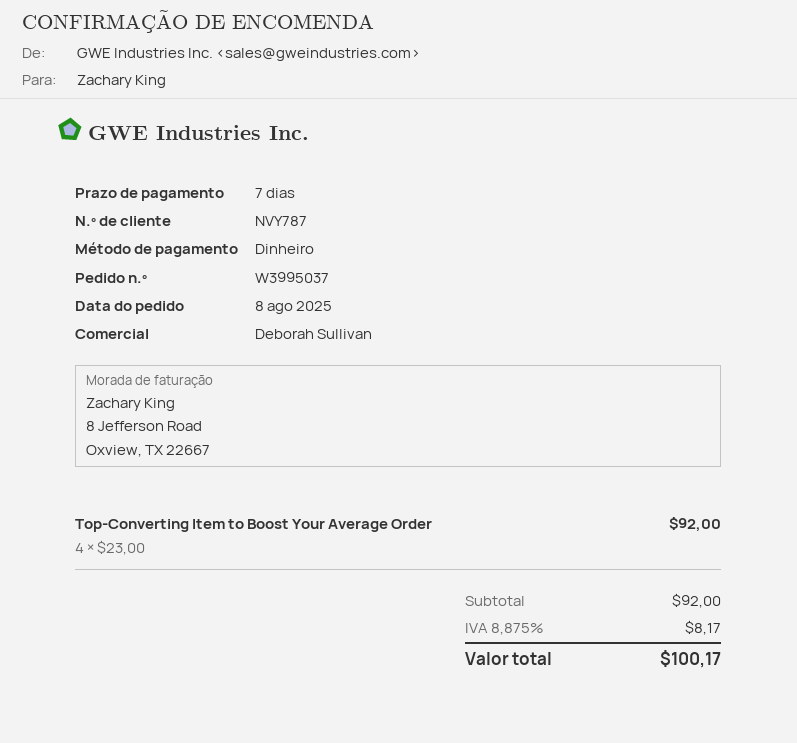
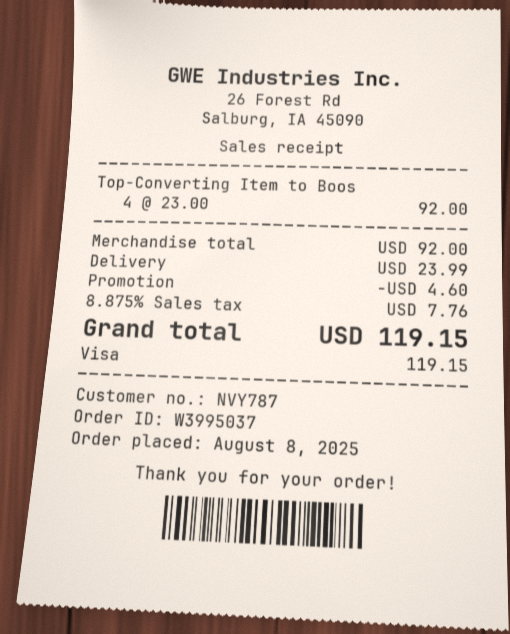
payment method: cash -> Visa
discount: none -> 4.60
shipping: none -> 23.99
tax: 8.875% = 8.17 -> 8.875% = 7.76
total: 100.17 -> 119.15

